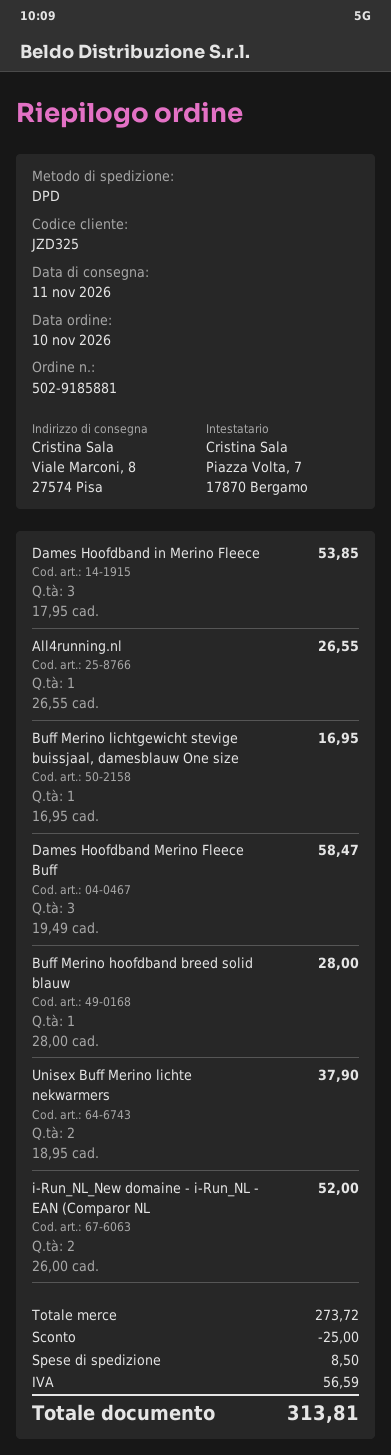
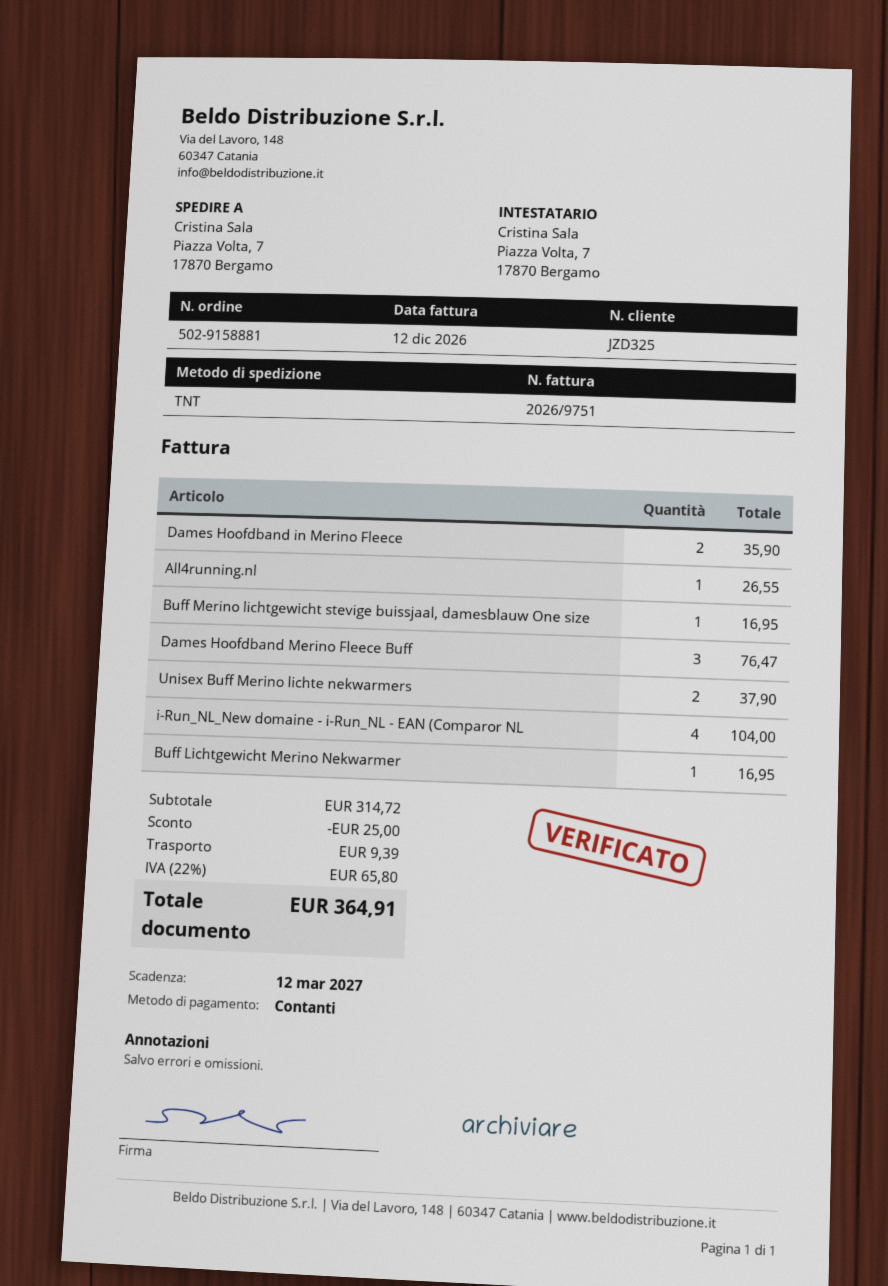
order number: 502-9185881 -> 502-9158881
shipping method: DPD -> TNT
ship to: Viale Marconi, 8, 27574 Pisa -> Piazza Volta, 7, 17870 Bergamo
Dames Hoofdband in Merino Fleece: 3 for 53.85 -> 2 for 35.90
Dames Hoofdband Merino Fleece Buff: 3 for 58.47 -> 3 for 76.47
Buff Merino hoofdband breed solid blauw: 1 for 28.00 -> none
i-Run_NL_New domaine - i-Run_NL - EAN (Comparor NL: 2 for 52.00 -> 4 for 104.00
Buff Lichtgewicht Merino Nekwarmer: none -> 1 for 16.95
subtotal: 273.72 -> 314.72
shipping: 8.50 -> 9.39
tax: 56.59 -> 65.80
total: 313.81 -> 364.91

